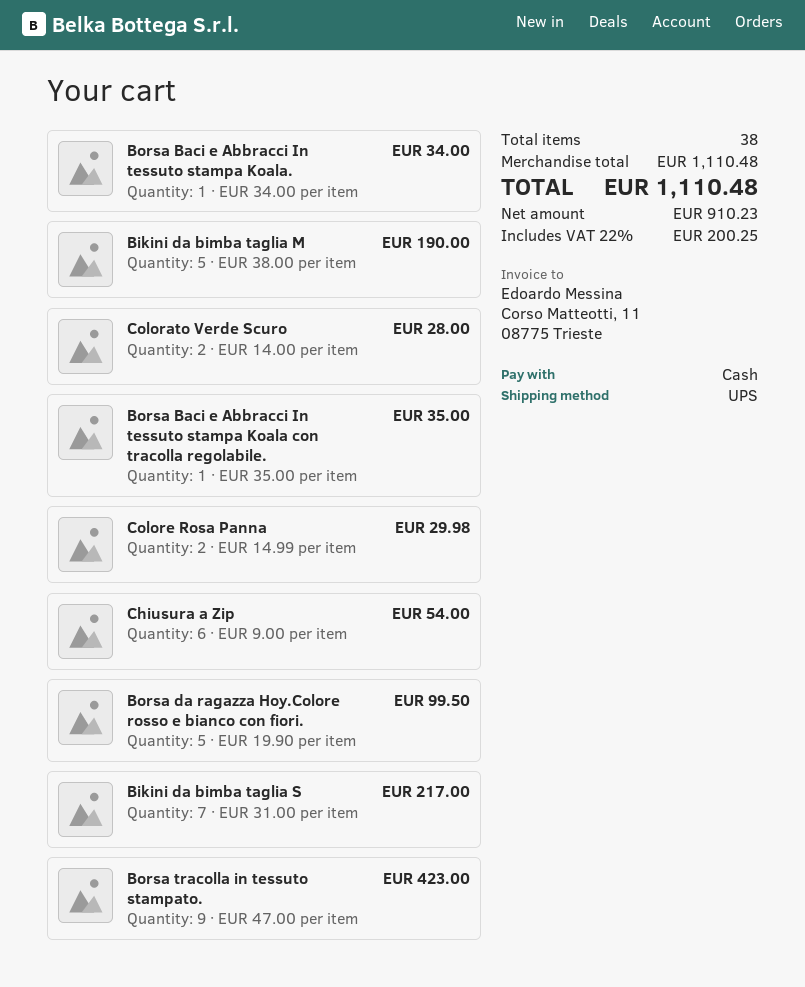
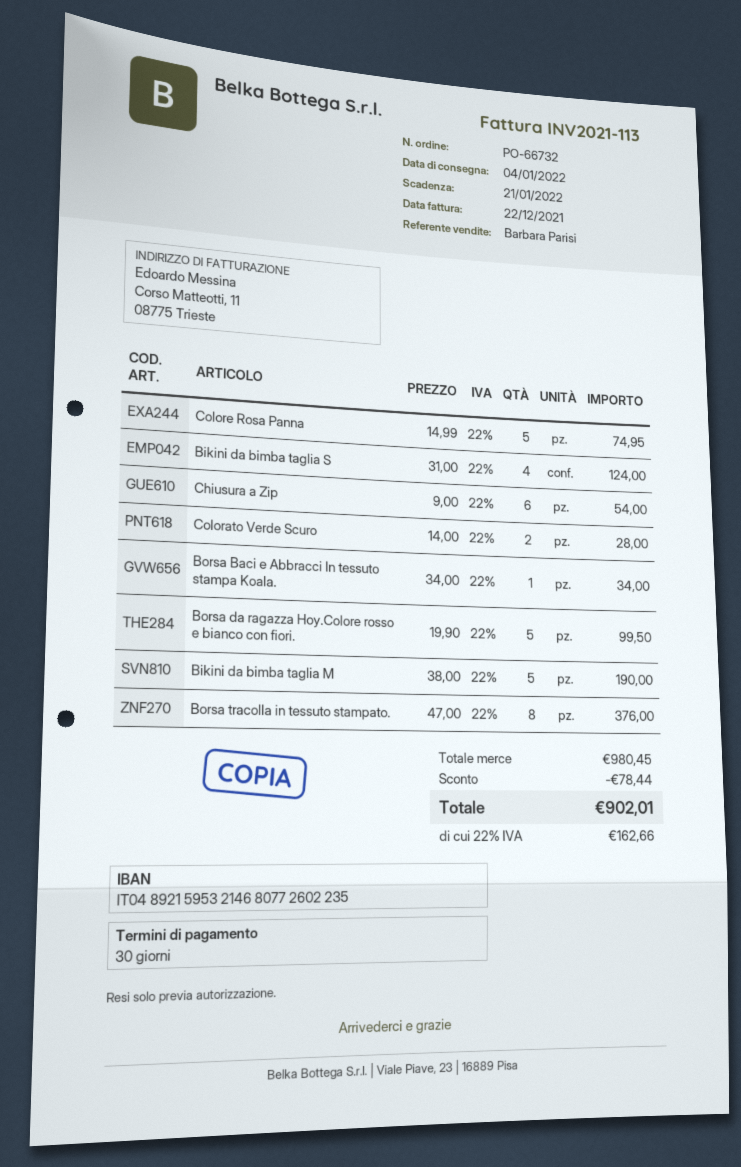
Borsa Baci e Abbracci In tessuto stampa Koala con tracolla regolabile.: 1 x 35.00 = 35.00 -> none
Colore Rosa Panna: 2 x 14.99 = 29.98 -> 5 x 14.99 = 74.95
Bikini da bimba taglia S: 7 x 31.00 = 217.00 -> 4 x 31.00 = 124.00
Borsa tracolla in tessuto stampato.: 9 x 47.00 = 423.00 -> 8 x 47.00 = 376.00
subtotal: 1110.48 -> 980.45
discount: none -> 78.44
tax: 22% = 200.25 -> 22% = 162.66
total: 1110.48 -> 902.01

